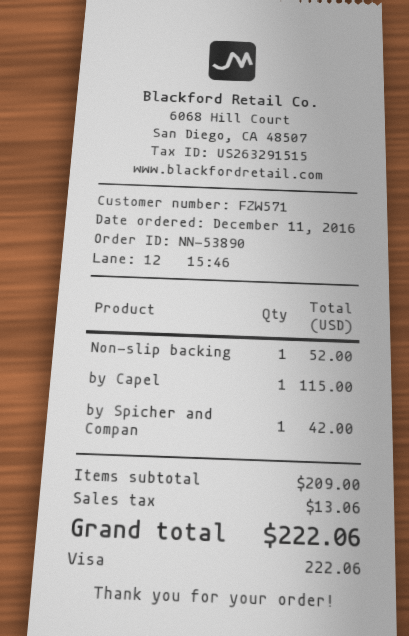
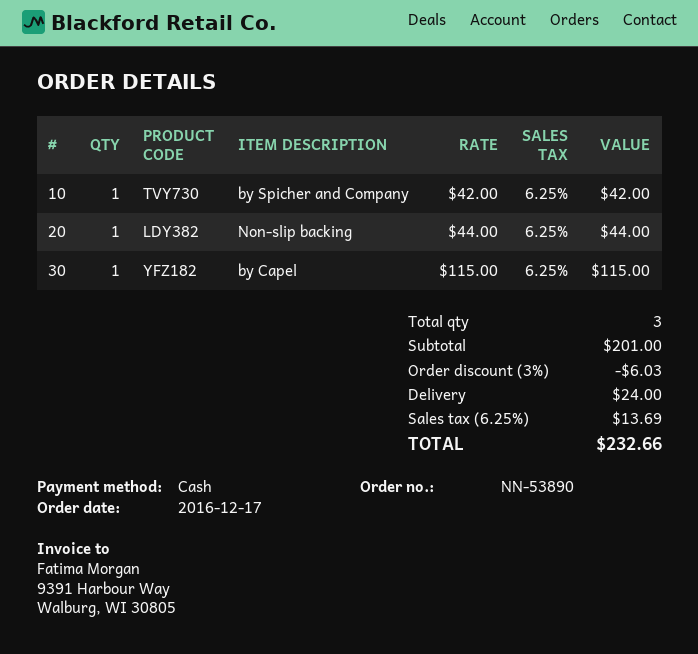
order date: 2016-12-11 -> 2016-12-17
payment method: Visa -> cash
Non-slip backing: 1 for 52.00 -> 1 for 44.00
subtotal: 209.00 -> 201.00
discount: none -> 3% = 6.03
shipping: none -> 24.00
tax: 13.06 -> 13.69
total: 222.06 -> 232.66

